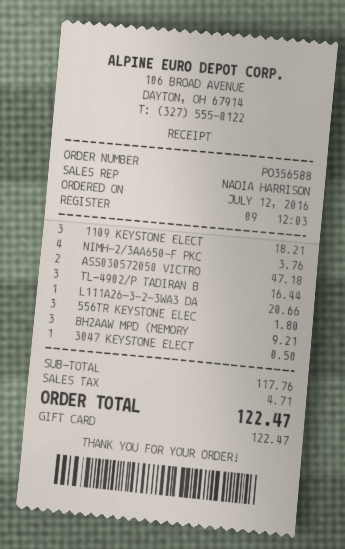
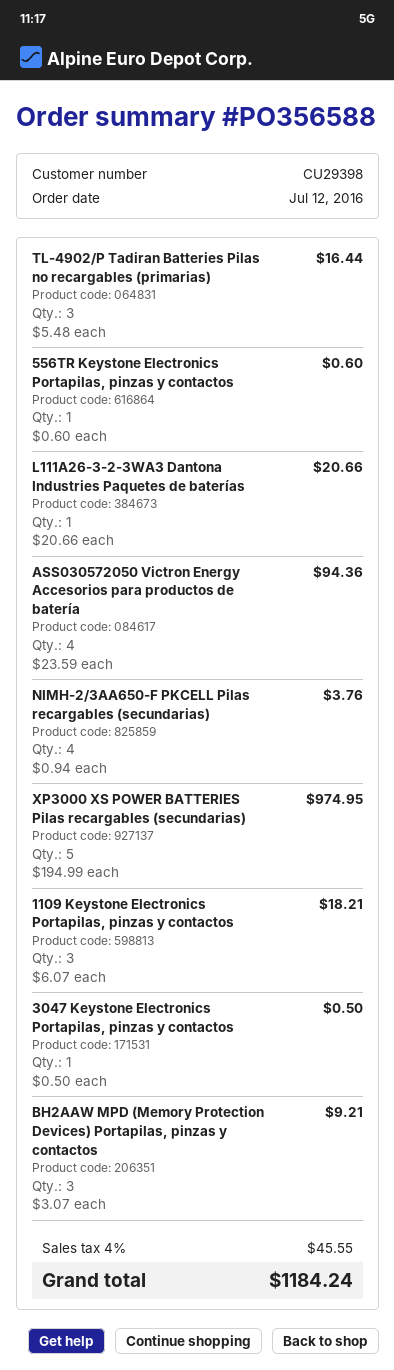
ASS030572050 VICTRO: 2 for 47.18 -> 4 for 94.36
556TR KEYSTONE ELEC: 3 for 1.80 -> 1 for 0.60
XP3000 XS POWER BATTERIES Pilas recargables (secundarias): none -> 5 for 974.95
tax: 4.71 -> 45.55
total: 122.47 -> 1184.24

